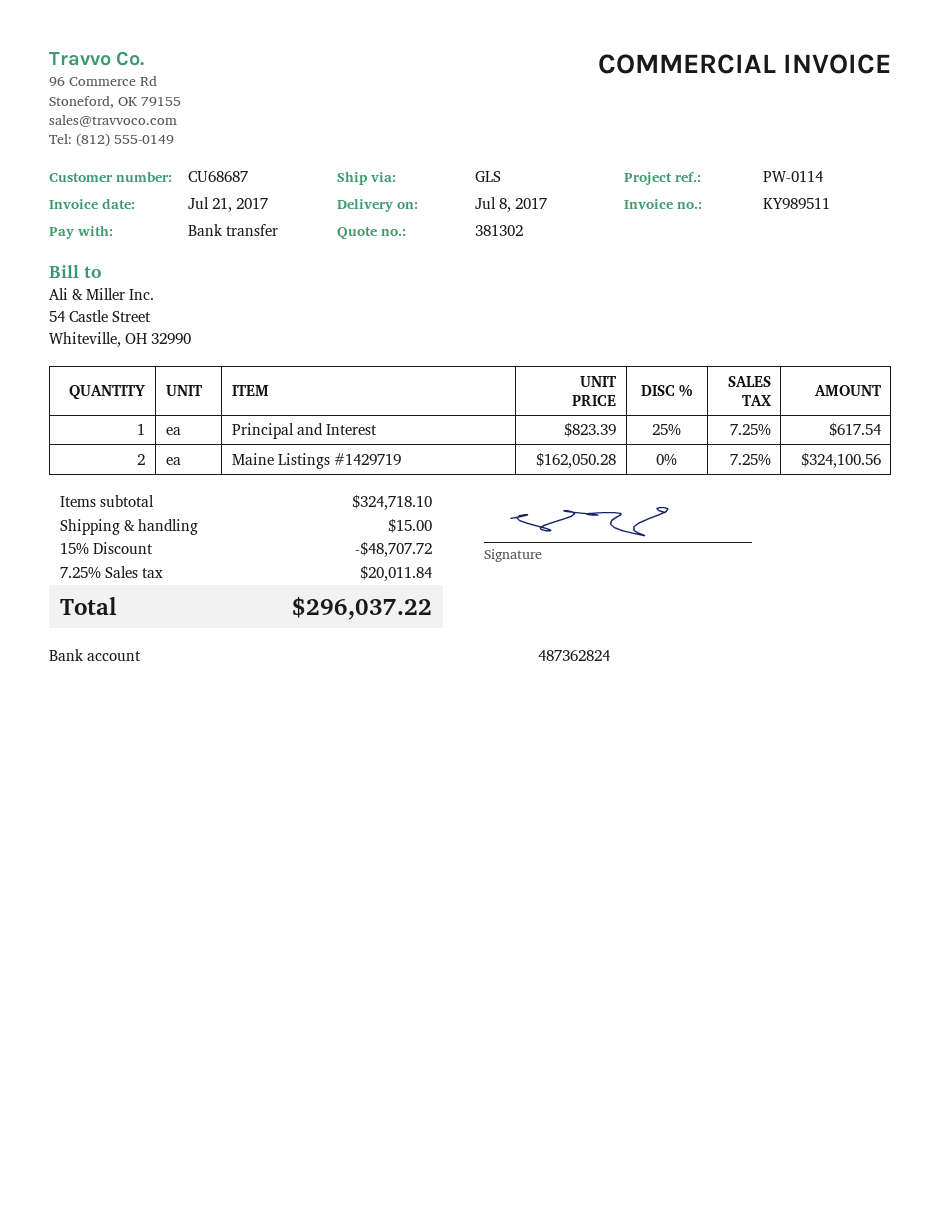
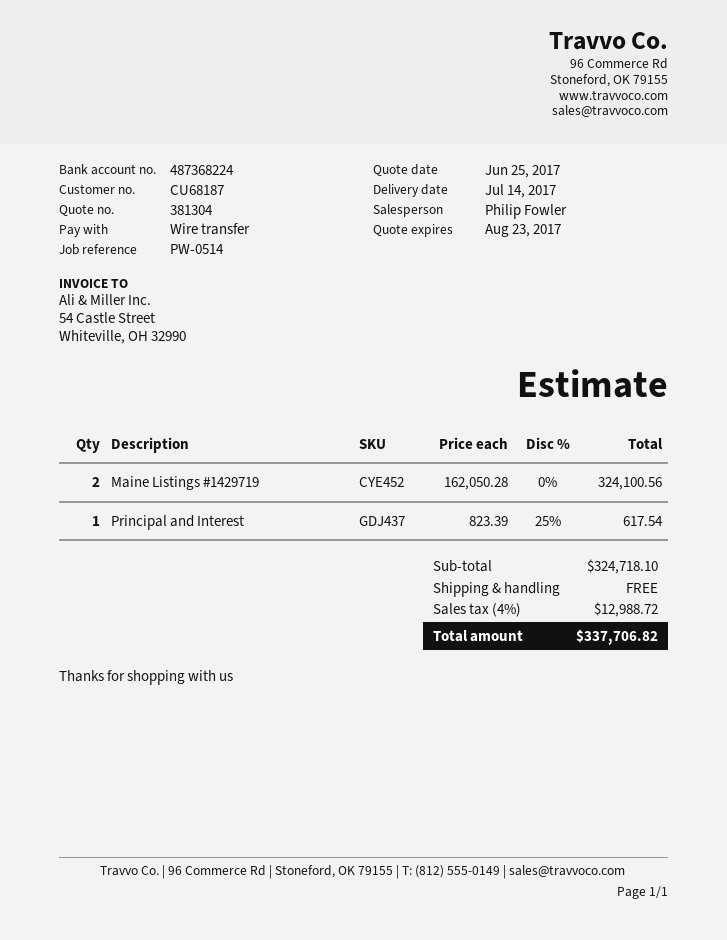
quote number: 381302 -> 381304
delivery date: 2017-07-08 -> 2017-07-14
customer number: CU68687 -> CU68187
reference: PW-0114 -> PW-0514
bank account: 487362824 -> 487368224
discount: 15% = 48707.72 -> none
shipping: 15.00 -> 0.00
tax: 7.25% = 20011.84 -> 4% = 12988.72
total: 296037.22 -> 337706.82

